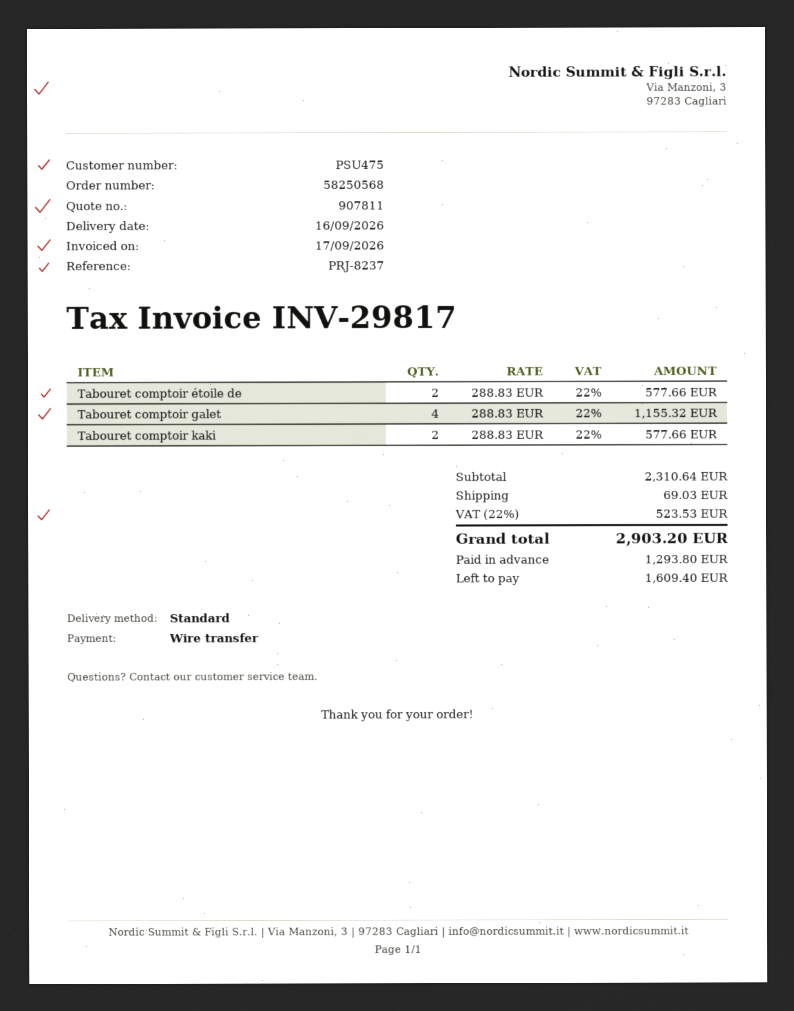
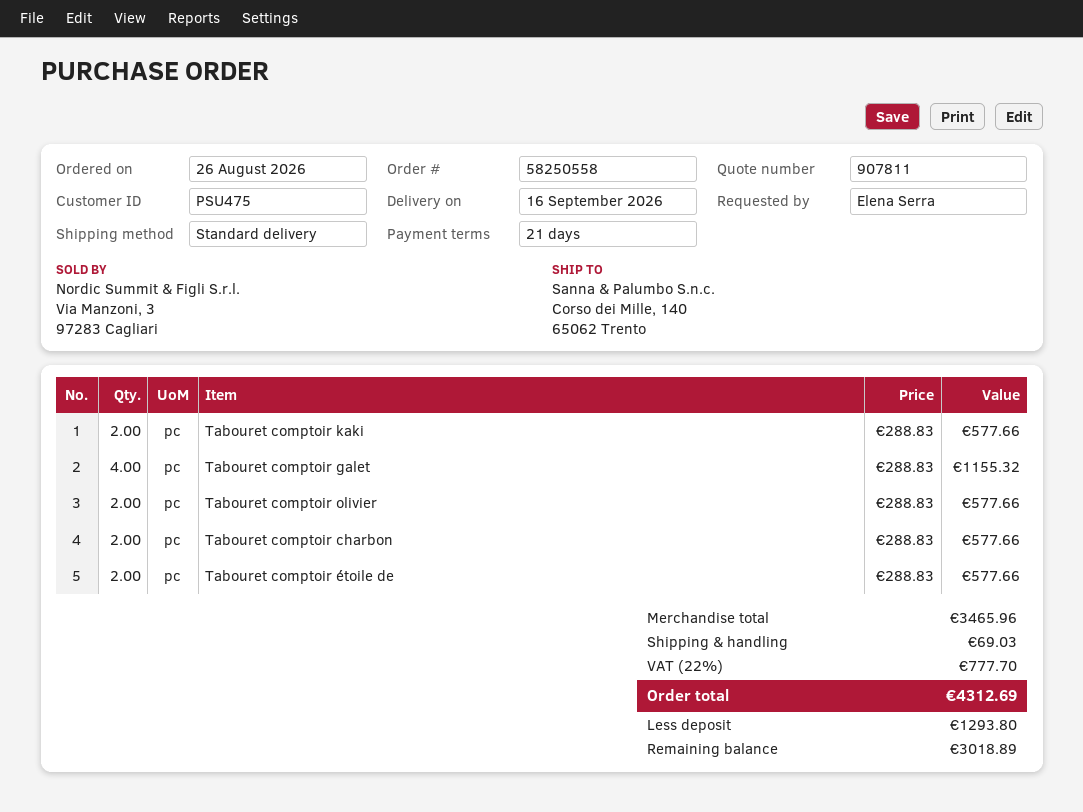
order number: 58250568 -> 58250558
Tabouret comptoir olivier: none -> 2 x 288.83 = 577.66
Tabouret comptoir charbon: none -> 2 x 288.83 = 577.66
subtotal: 2310.64 -> 3465.96
tax: 22% = 523.53 -> 22% = 777.70
total: 2903.20 -> 4312.69
balance: 1609.40 -> 3018.89

